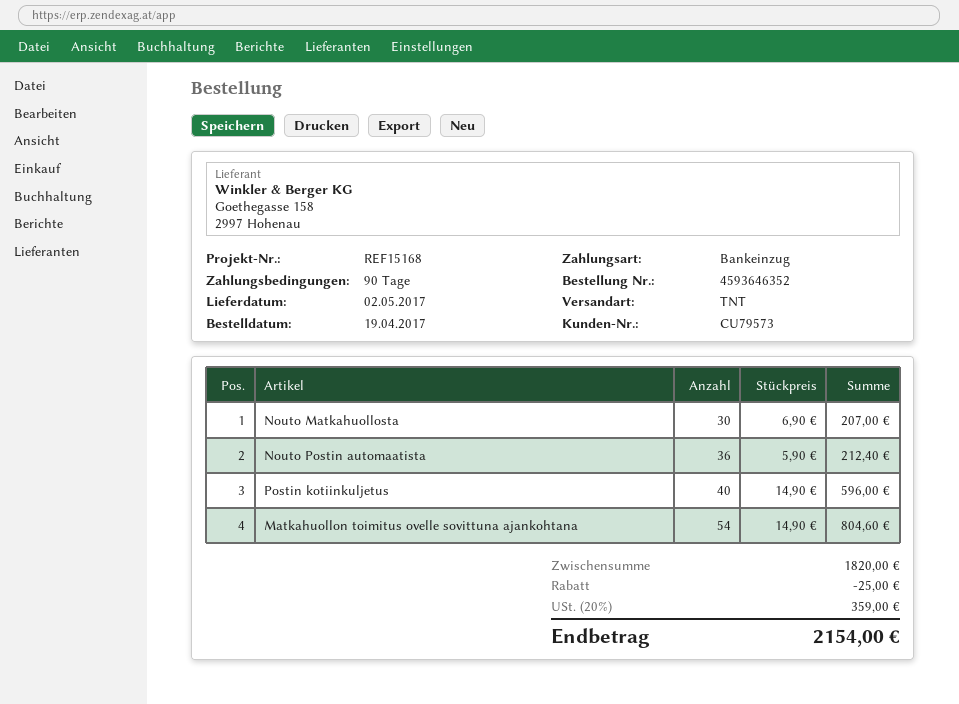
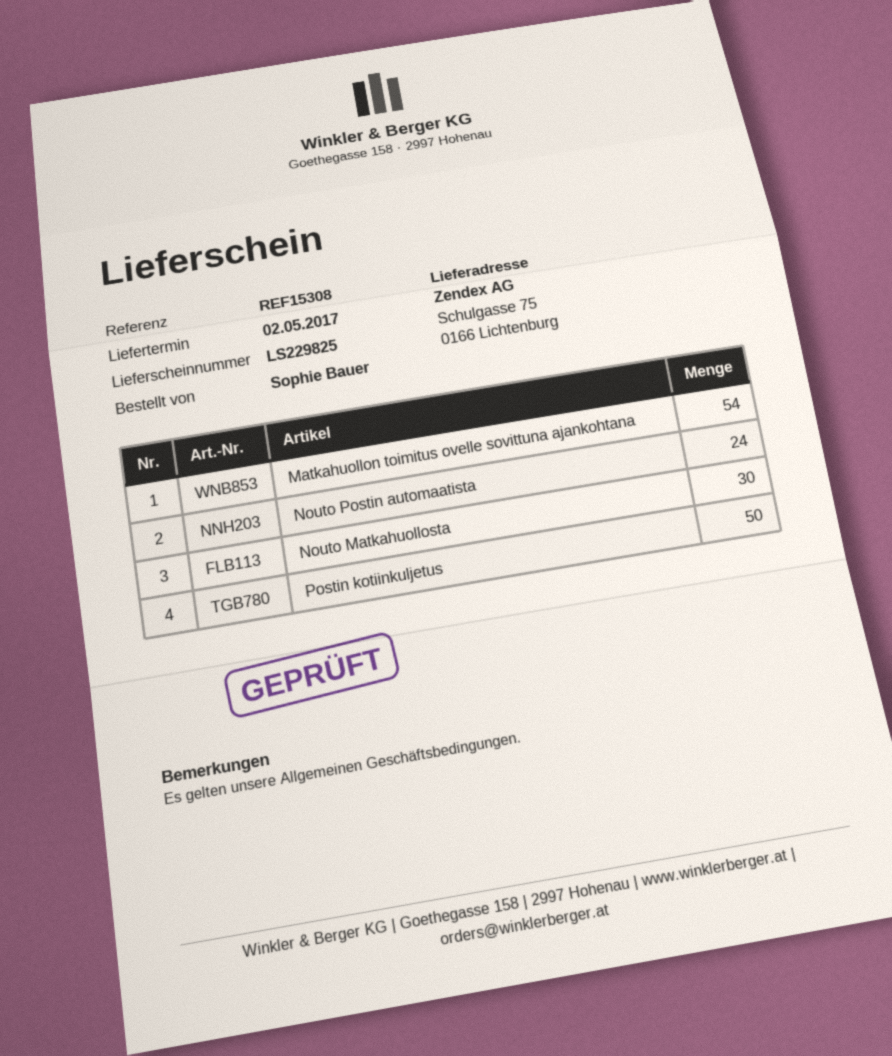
reference: REF15168 -> REF15308
Nouto Postin automaatista: 36 -> 24
Postin kotiinkuljetus: 40 -> 50

